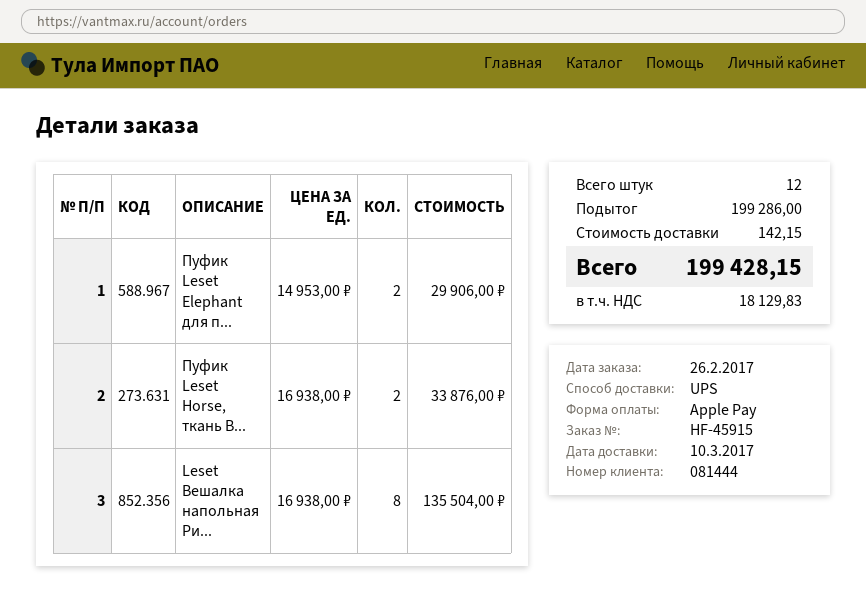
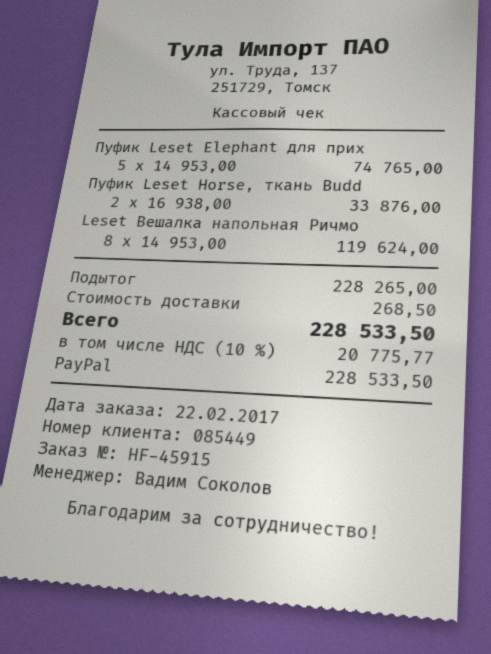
order date: 2017-02-26 -> 2017-02-22
customer number: 081444 -> 085449
payment method: Apple Pay -> PayPal
Пуфик Leset Elephant для п...: 2 x 14953.00 = 29906.00 -> 5 x 14953.00 = 74765.00
Leset Вешалка напольная Ри...: 8 x 16938.00 = 135504.00 -> 8 x 14953.00 = 119624.00
subtotal: 199286.00 -> 228265.00
shipping: 142.15 -> 268.50
tax: 18129.83 -> 20775.77
total: 199428.15 -> 228533.50

